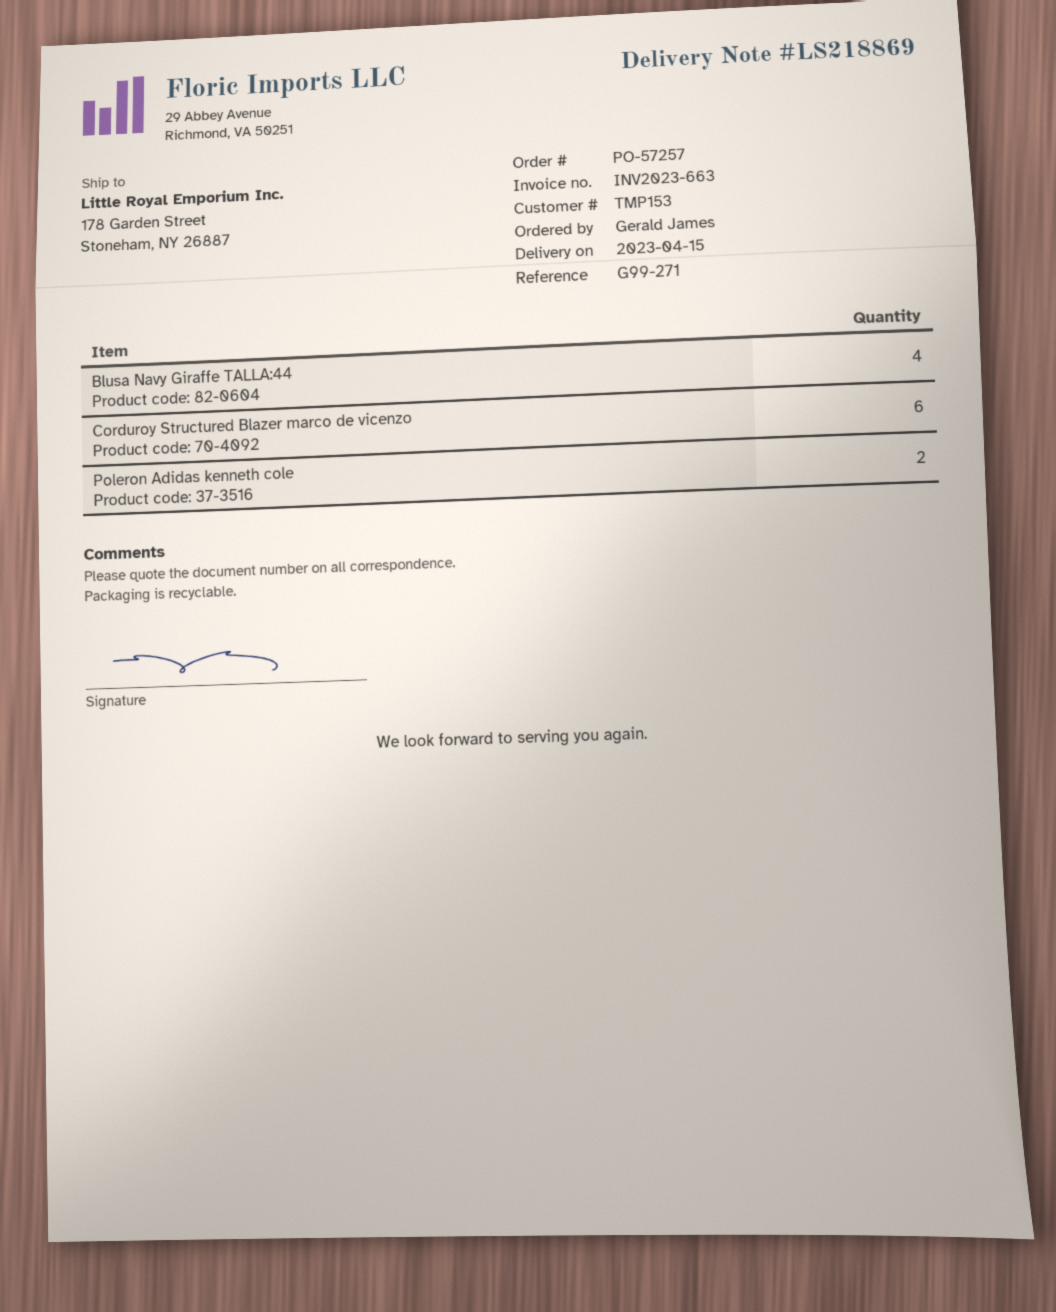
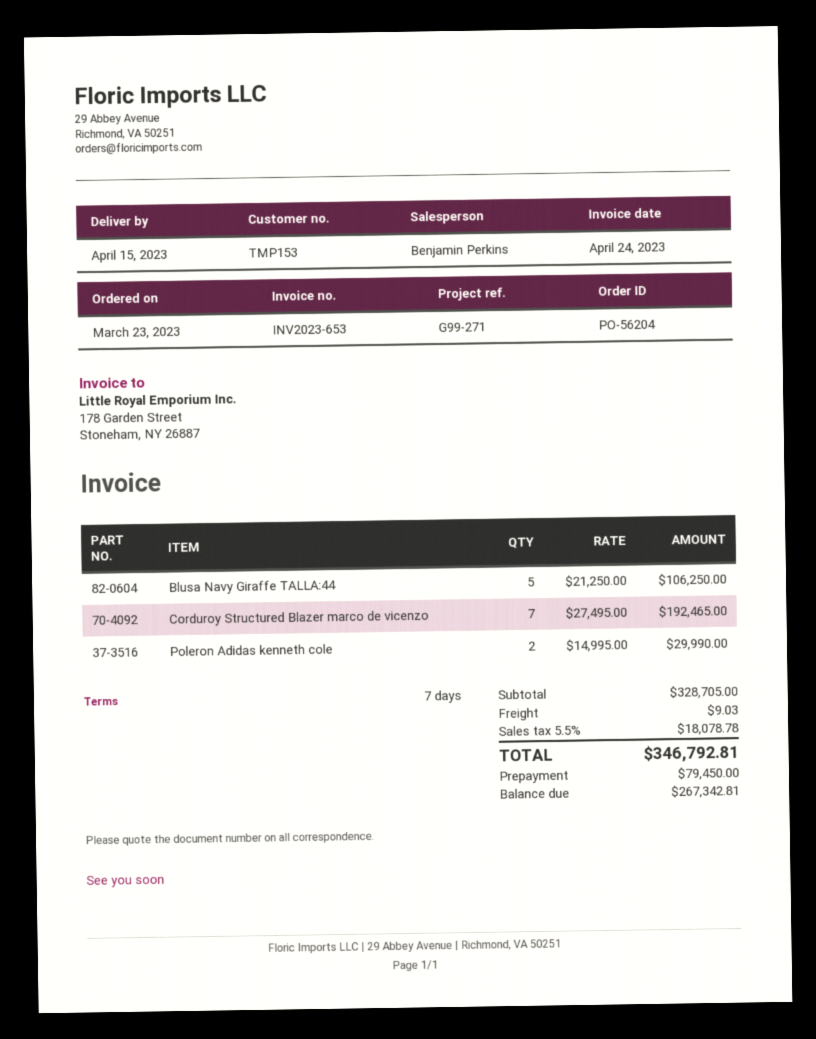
order number: PO-57257 -> PO-56204
invoice number: INV2023-663 -> INV2023-653
Blusa Navy Giraffe TALLA:44: 4 -> 5
Corduroy Structured Blazer marco de vicenzo: 6 -> 7

